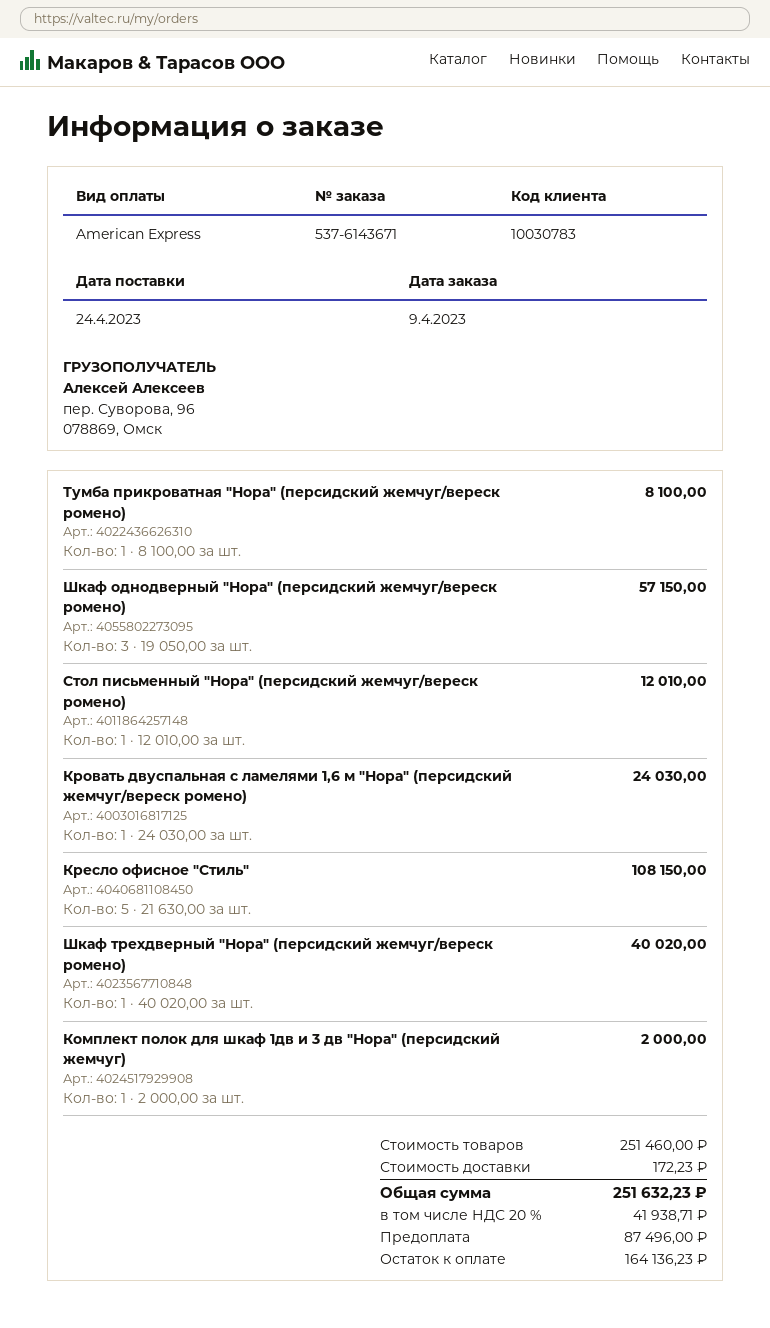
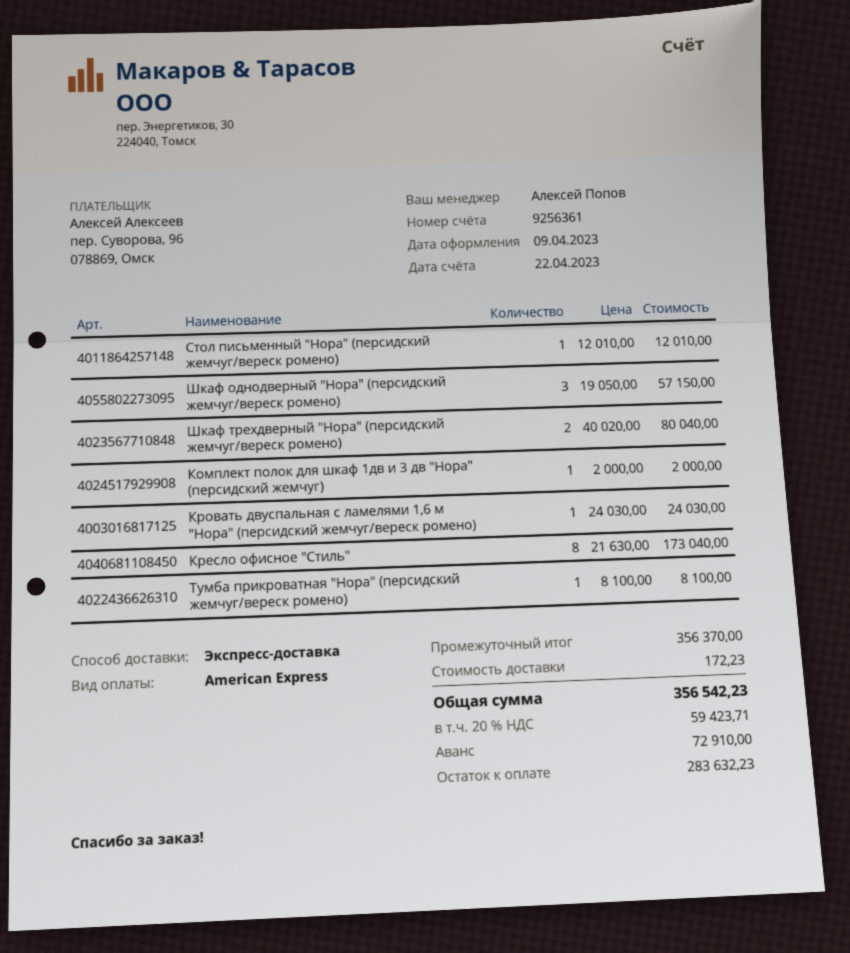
Кресло офисное "Стиль": 5 x 21630.00 = 108150.00 -> 8 x 21630.00 = 173040.00
Шкаф трехдверный "Нора" (персидский жемчуг/вереск ромено): 1 x 40020.00 = 40020.00 -> 2 x 40020.00 = 80040.00
subtotal: 251460.00 -> 356370.00
tax: 20% = 41938.71 -> 20% = 59423.71
total: 251632.23 -> 356542.23
deposit: 87496.00 -> 72910.00
balance: 164136.23 -> 283632.23

